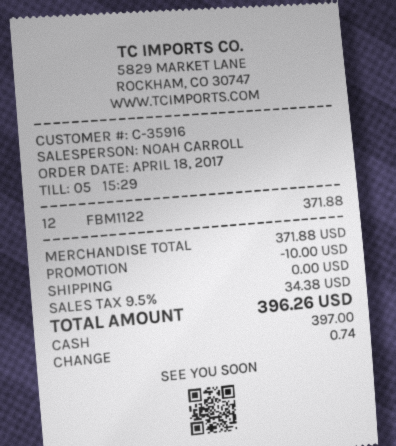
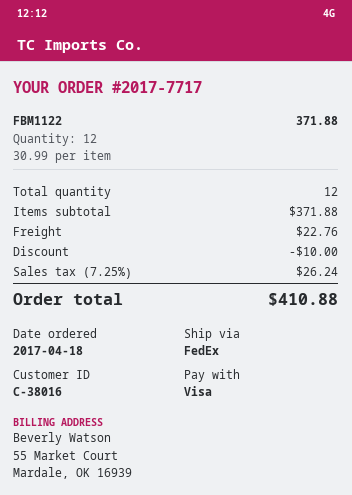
customer number: C-35916 -> C-38016
payment method: cash -> Visa
shipping: 0.00 -> 22.76
tax: 9.5% = 34.38 -> 7.25% = 26.24
total: 396.26 -> 410.88

